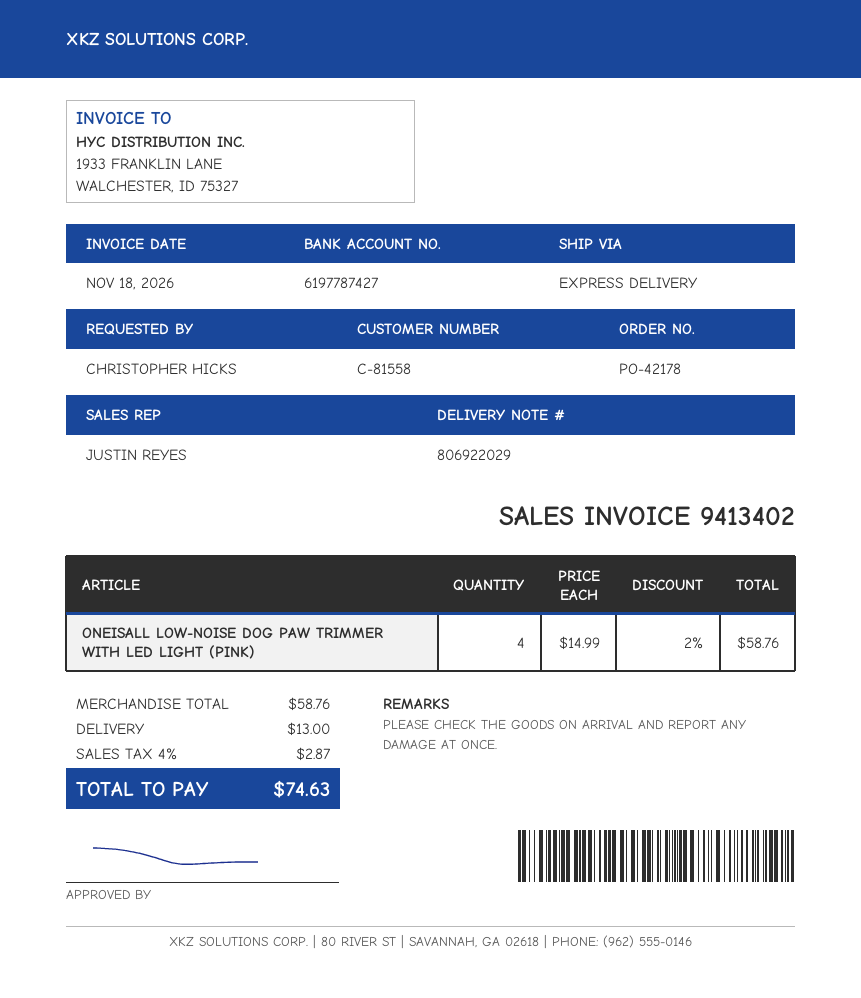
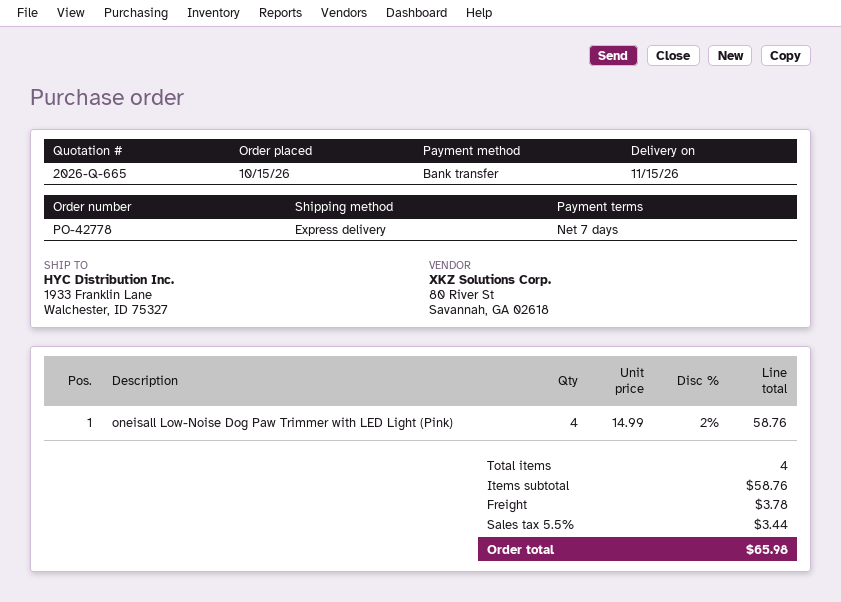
order number: PO-42178 -> PO-42778
shipping: 13.00 -> 3.78
tax: 4% = 2.87 -> 5.5% = 3.44
total: 74.63 -> 65.98

